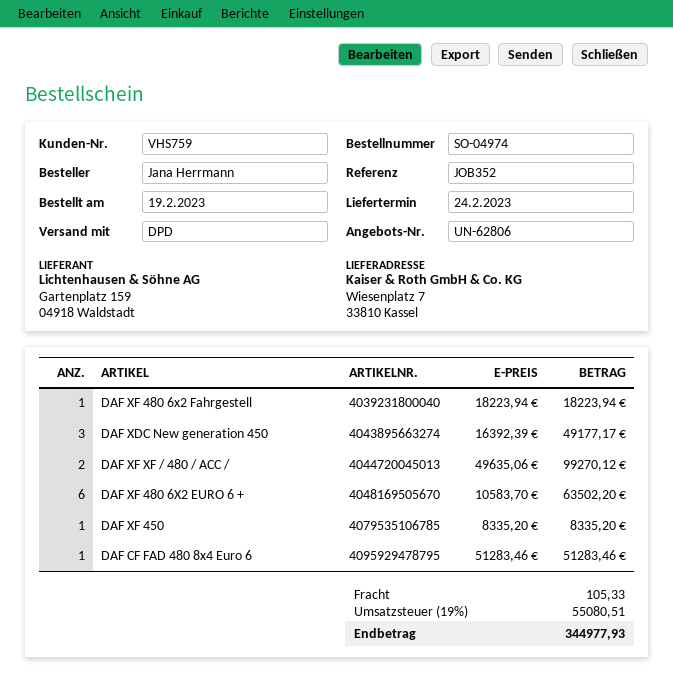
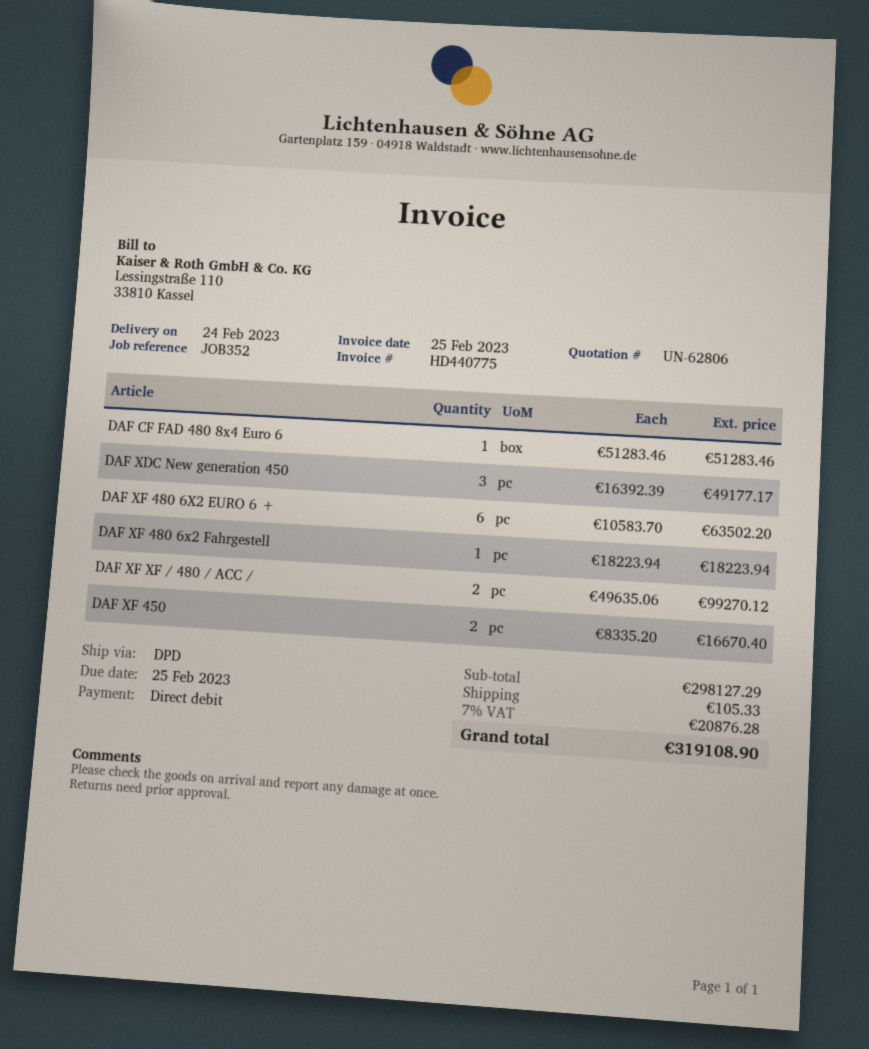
DAF XF 450: 1 x 8335.20 = 8335.20 -> 2 x 8335.20 = 16670.40
tax: 19% = 55080.51 -> 7% = 20876.28
total: 344977.93 -> 319108.90

